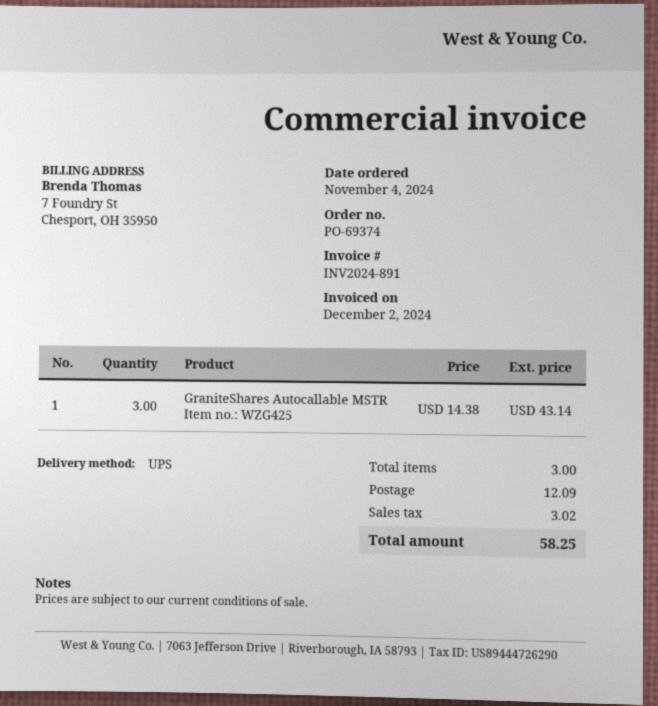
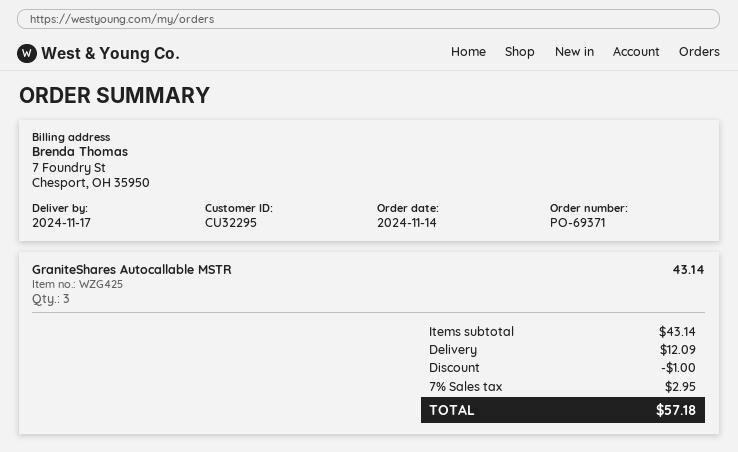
order number: PO-69374 -> PO-69371
order date: 2024-11-04 -> 2024-11-14
discount: none -> 1.00
tax: 3.02 -> 2.95
total: 58.25 -> 57.18

